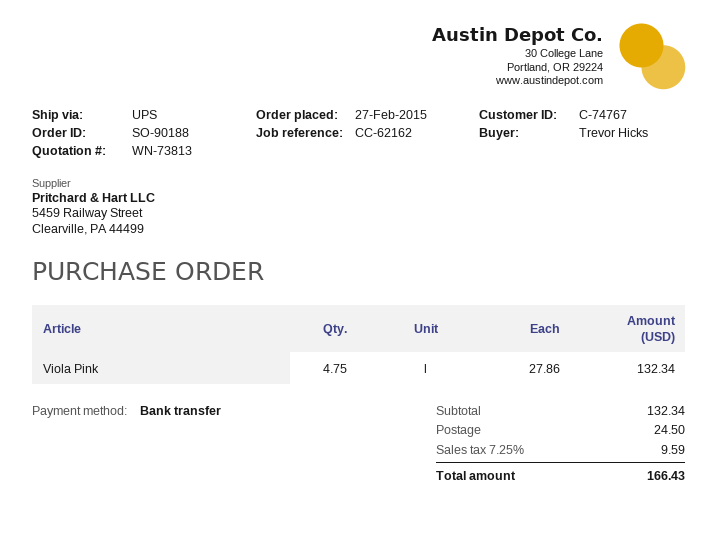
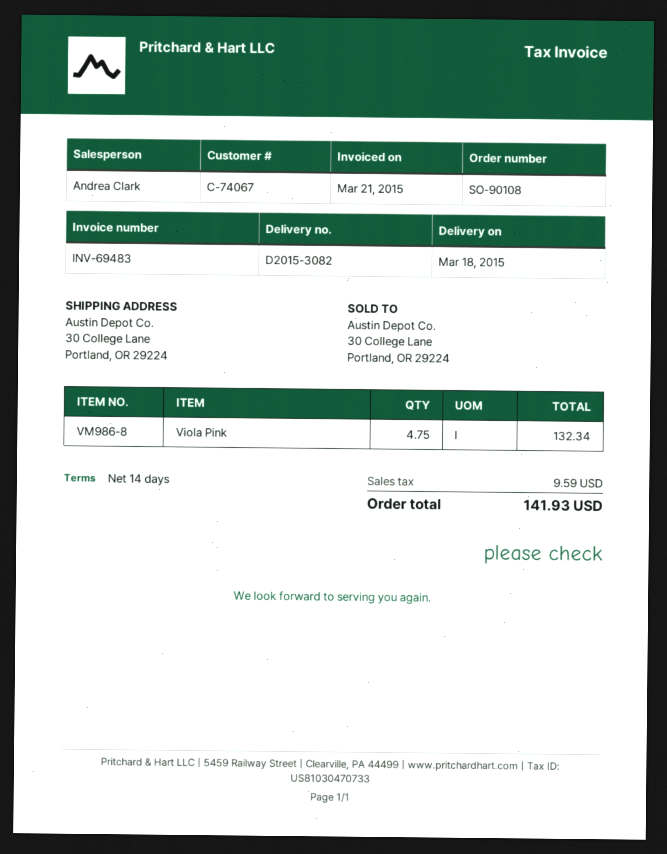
order number: SO-90188 -> SO-90108
customer number: C-74767 -> C-74067
shipping: 24.50 -> none
total: 166.43 -> 141.93

